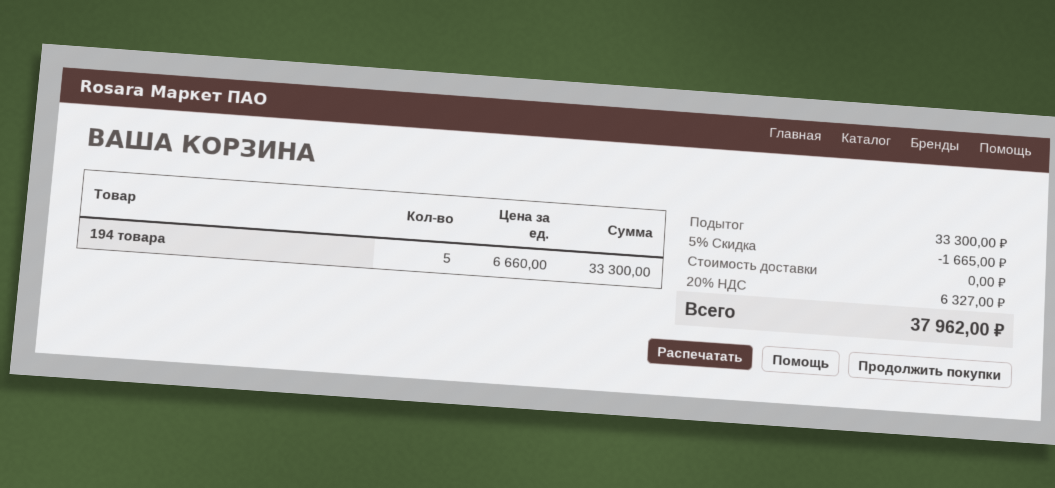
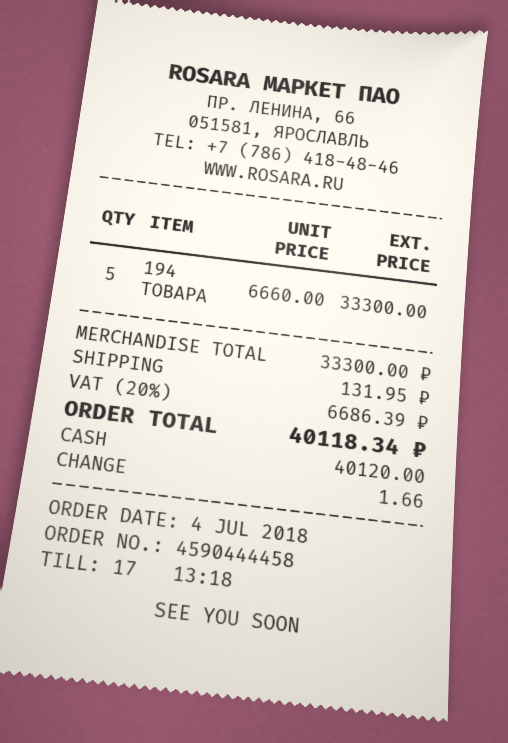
discount: 5% = 1665.00 -> none
shipping: 0.00 -> 131.95
tax: 20% = 6327.00 -> 20% = 6686.39
total: 37962.00 -> 40118.34

